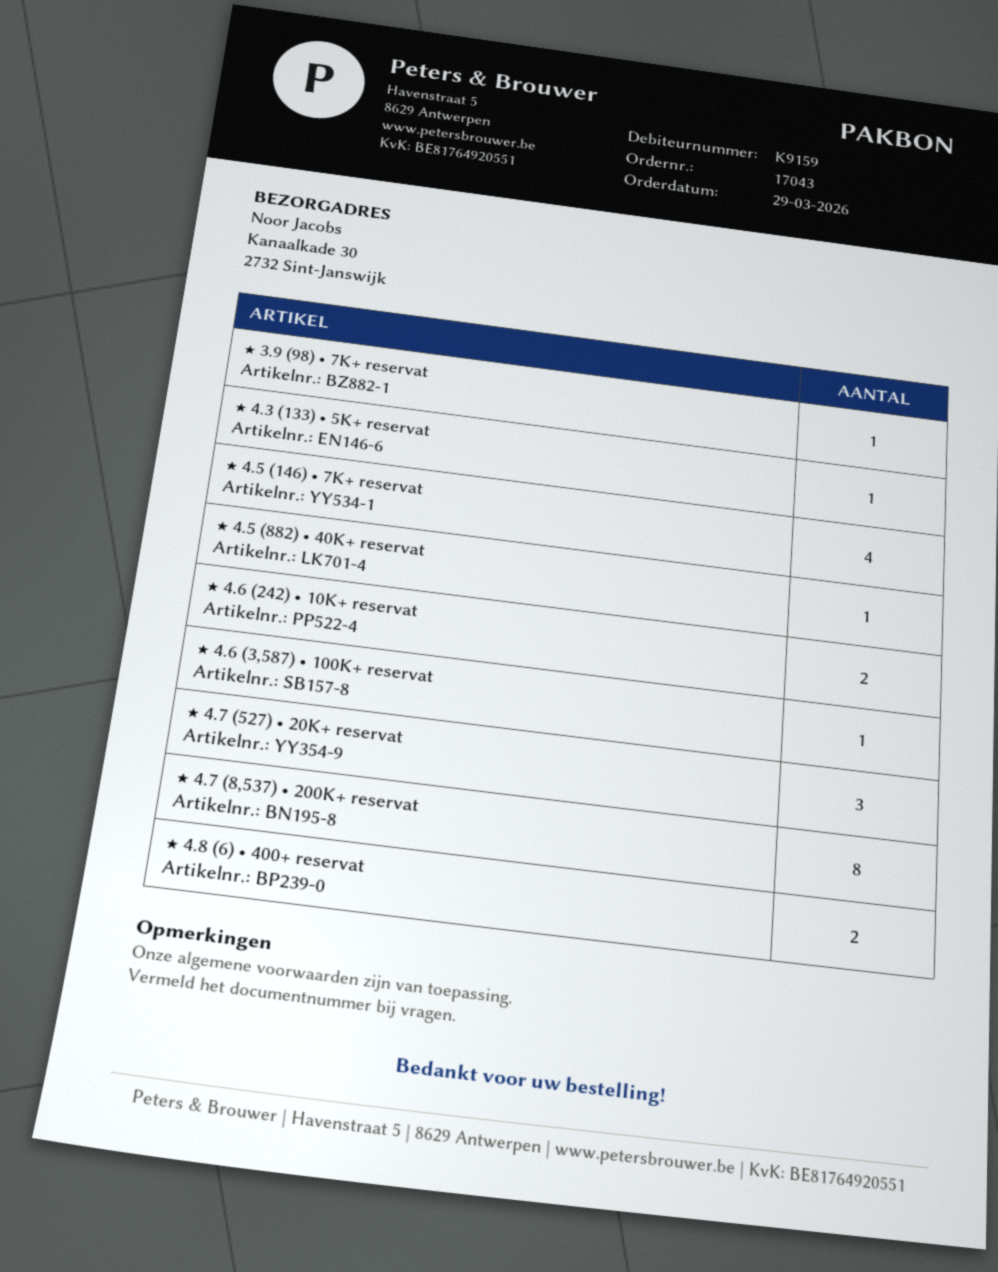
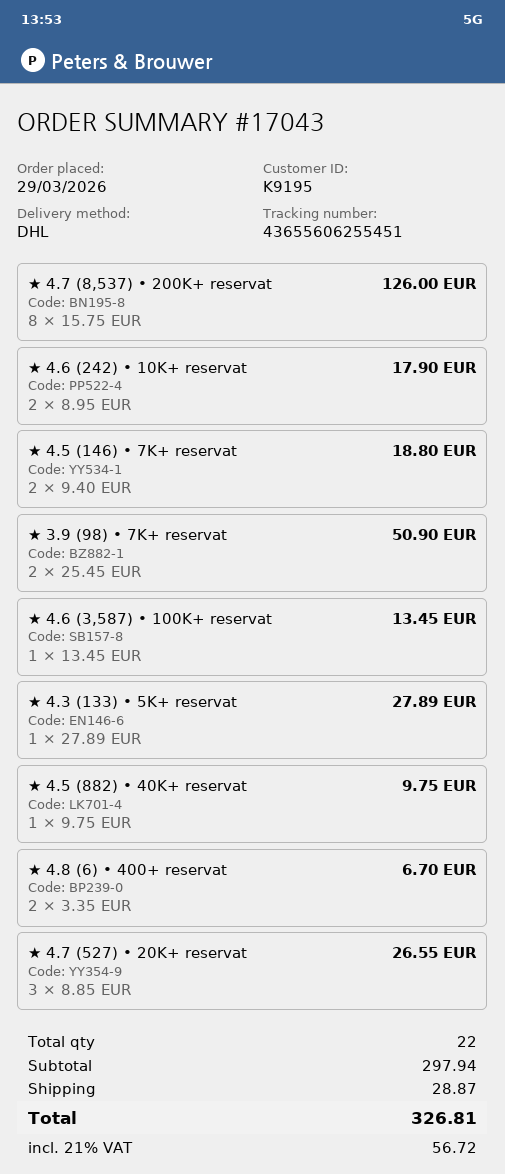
customer number: K9159 -> K9195
★ 3.9 (98) • 7K+ reservat: 1 -> 2
★ 4.5 (146) • 7K+ reservat: 4 -> 2

